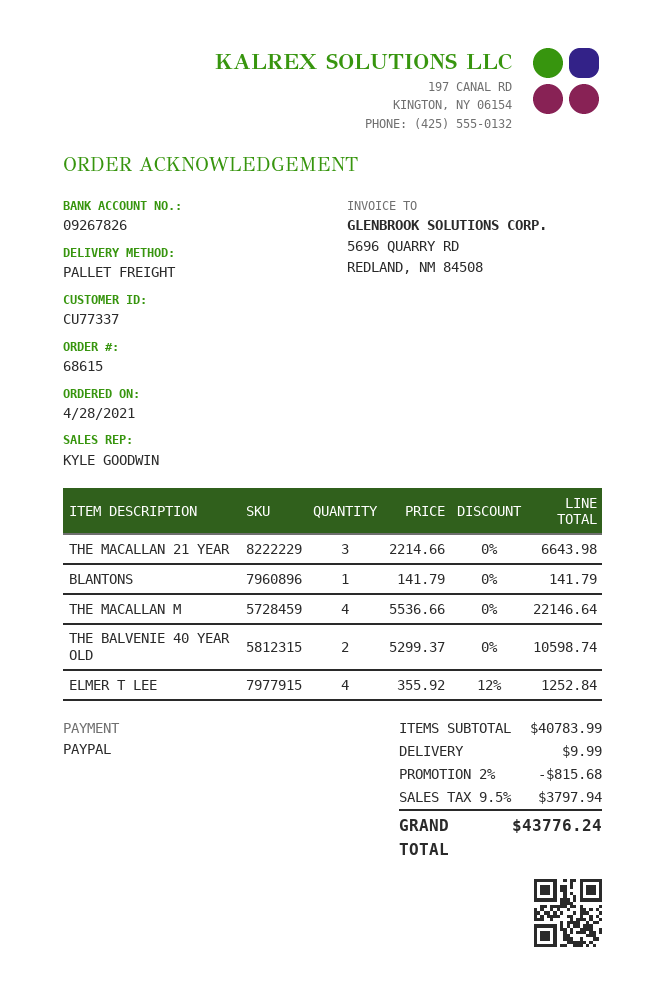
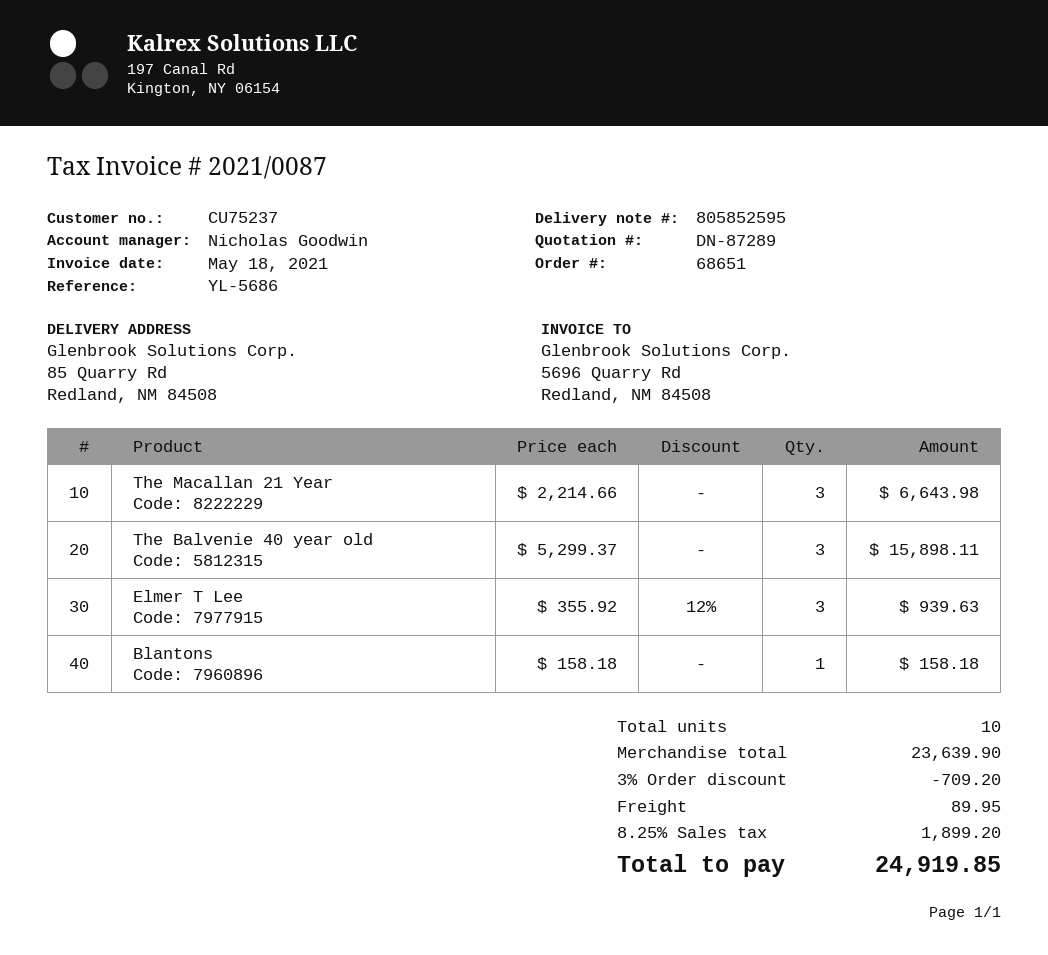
order number: 68615 -> 68651
customer number: CU77337 -> CU75237
sales rep: KYLE GOODWIN -> Nicholas Goodwin
BLANTONS: 1 x 141.79 = 141.79 -> 1 x 158.18 = 158.18
THE MACALLAN M: 4 x 5536.66 = 22146.64 -> none
THE BALVENIE 40 YEAR OLD: 2 x 5299.37 = 10598.74 -> 3 x 5299.37 = 15898.11
ELMER T LEE: 4 x 355.92 - 12% = 1252.84 -> 3 x 355.92 - 12% = 939.63
subtotal: 40783.99 -> 23639.90
discount: 2% = 815.68 -> 3% = 709.20
shipping: 9.99 -> 89.95
tax: 9.5% = 3797.94 -> 8.25% = 1899.20
total: 43776.24 -> 24919.85

